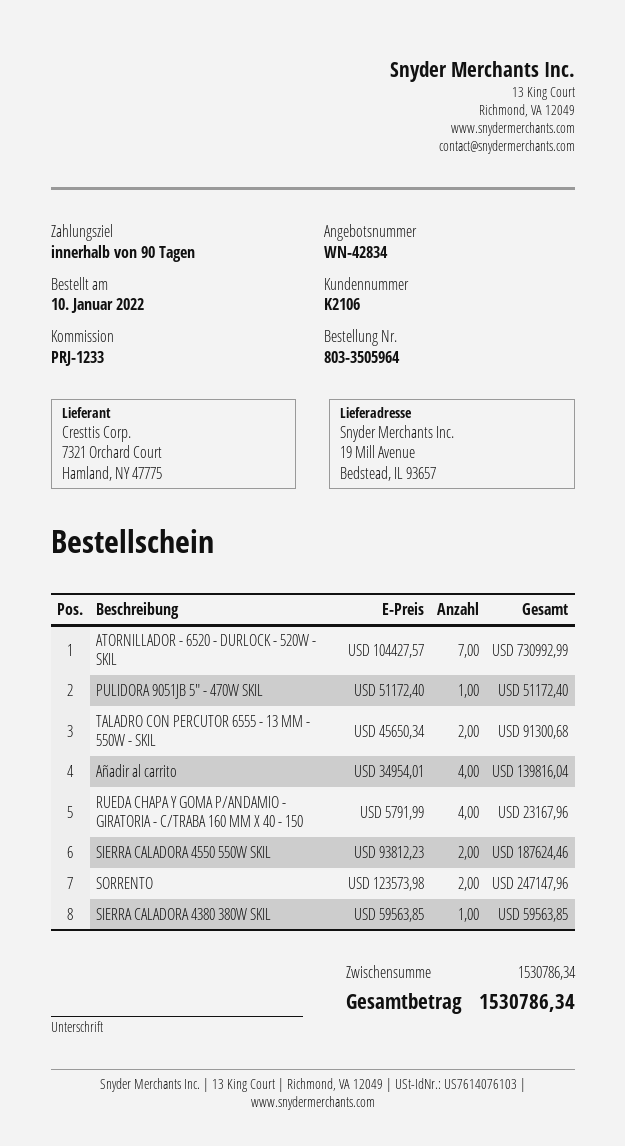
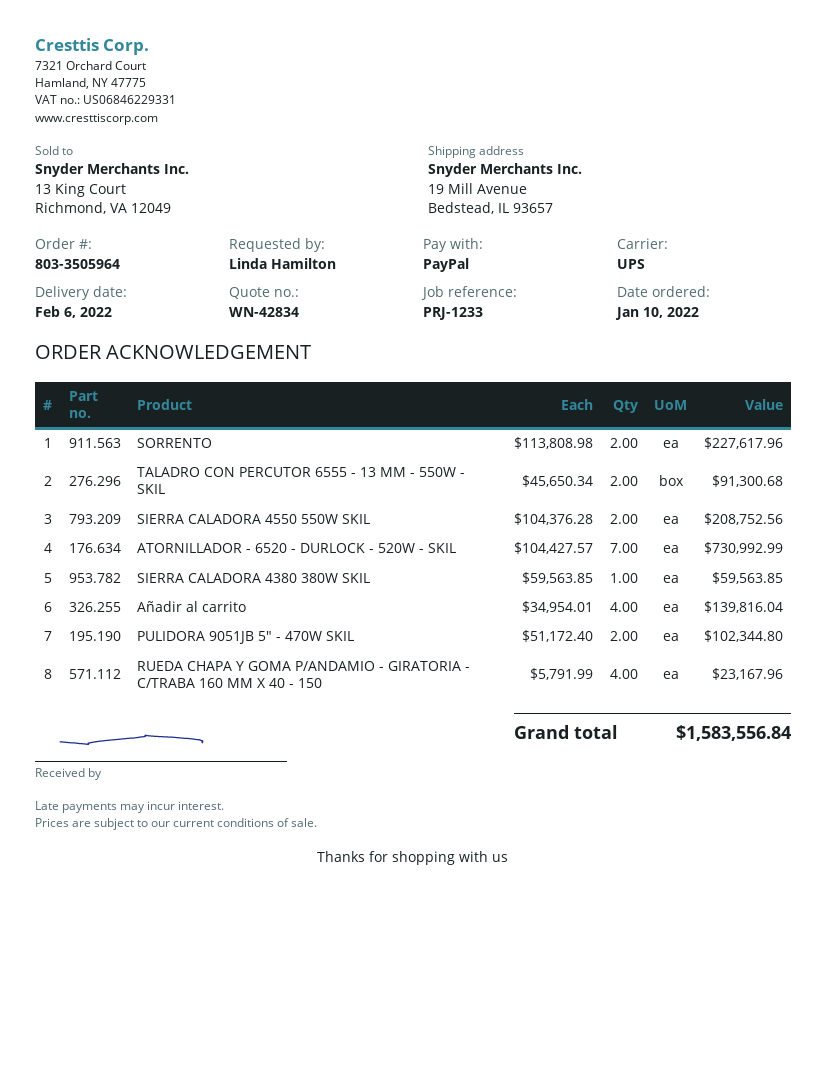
PULIDORA 9051JB 5" - 470W SKIL: 1 x 51172.40 = 51172.40 -> 2 x 51172.40 = 102344.80
SIERRA CALADORA 4550 550W SKIL: 2 x 93812.23 = 187624.46 -> 2 x 104376.28 = 208752.56
SORRENTO: 2 x 123573.98 = 247147.96 -> 2 x 113808.98 = 227617.96
total: 1530786.34 -> 1583556.84

